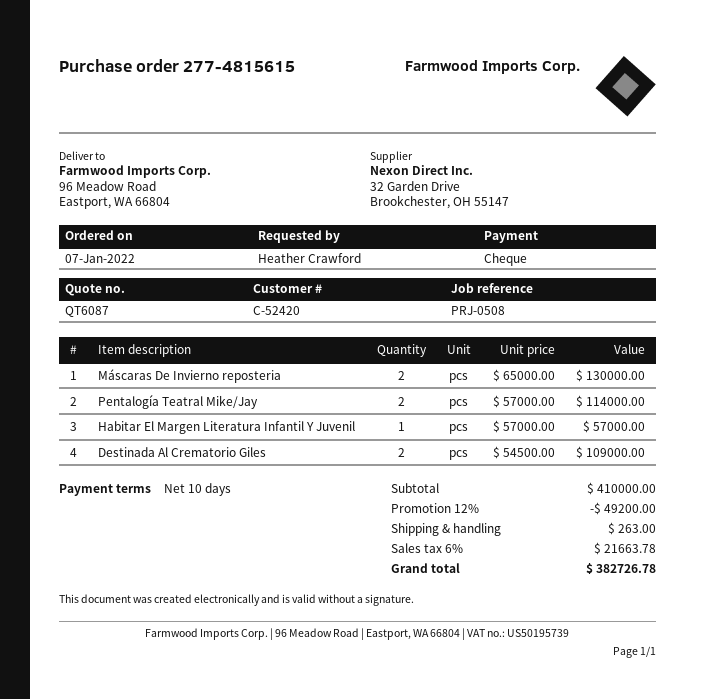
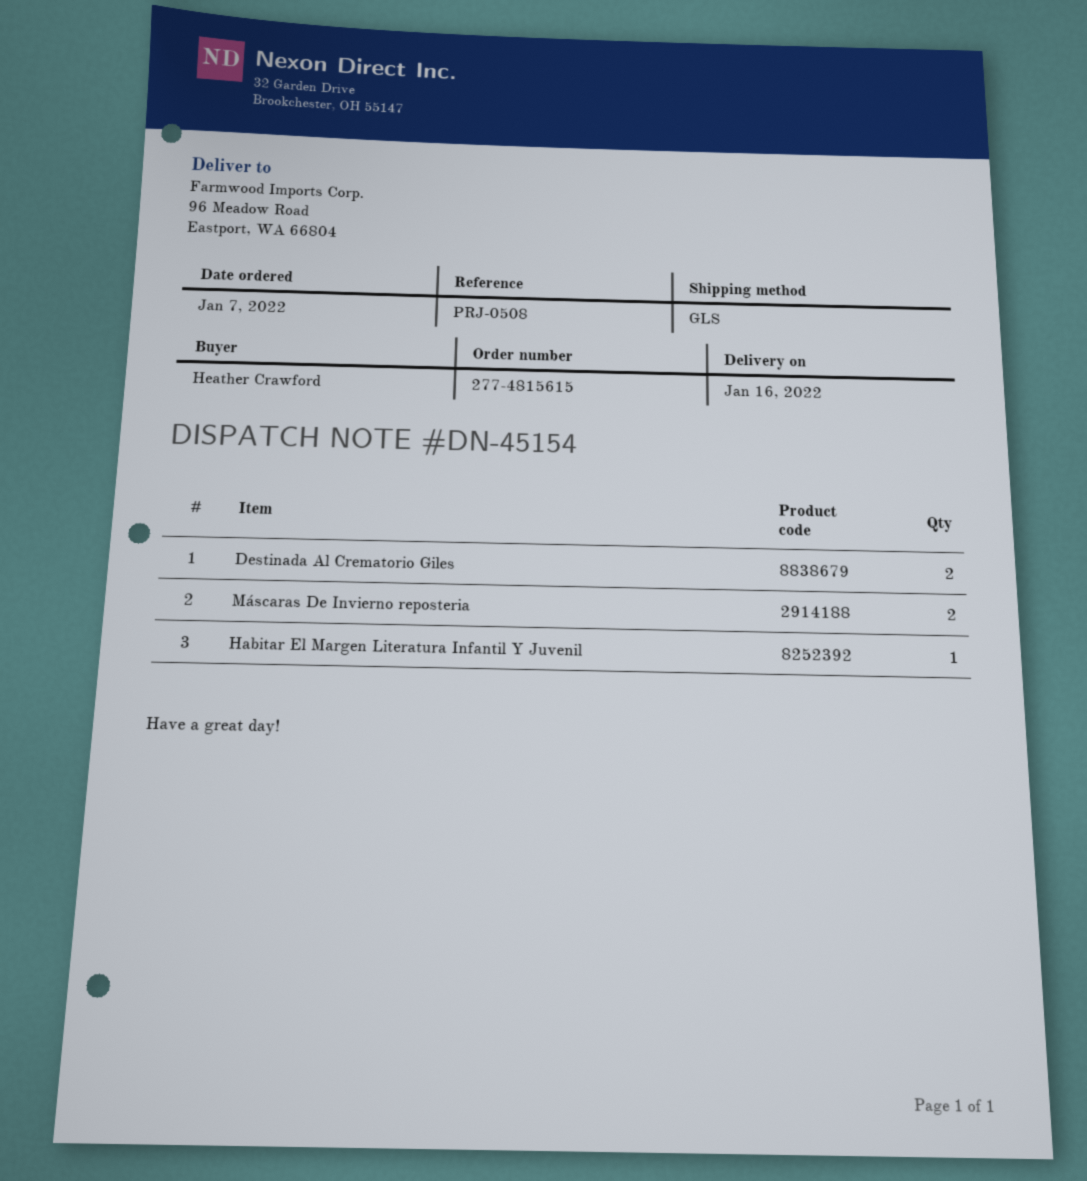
Pentalogía Teatral Mike/Jay: 2 -> none

